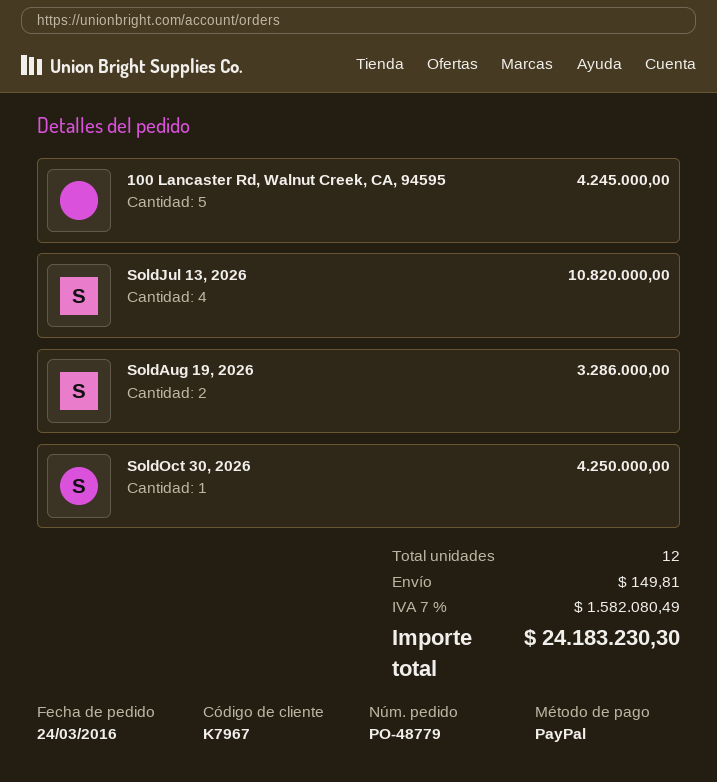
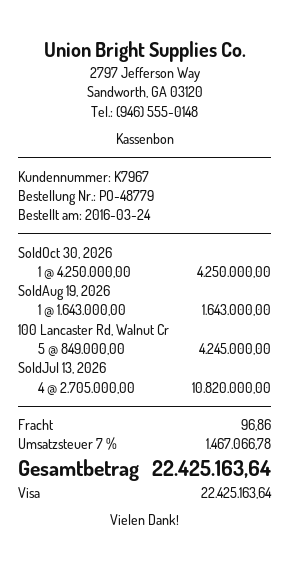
payment method: PayPal -> Visa
SoldAug 19, 2026: 2 for 3286000.00 -> 1 for 1643000.00
shipping: 149.81 -> 96.86
tax: 7% = 1582080.49 -> 7% = 1467066.78
total: 24183230.30 -> 22425163.64

